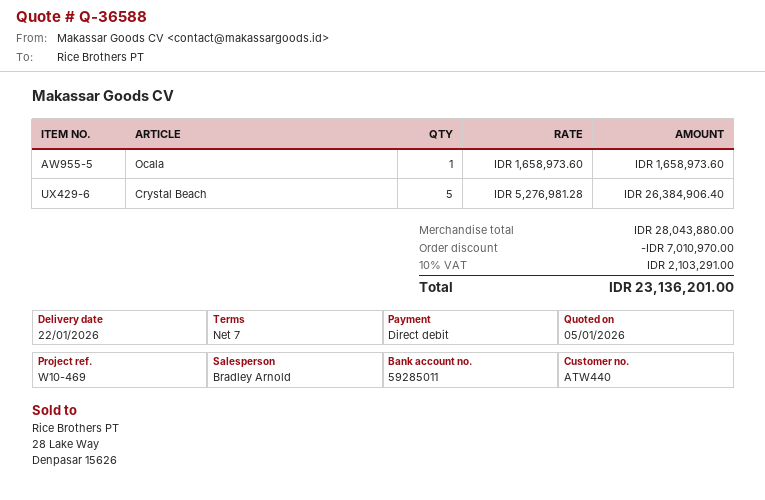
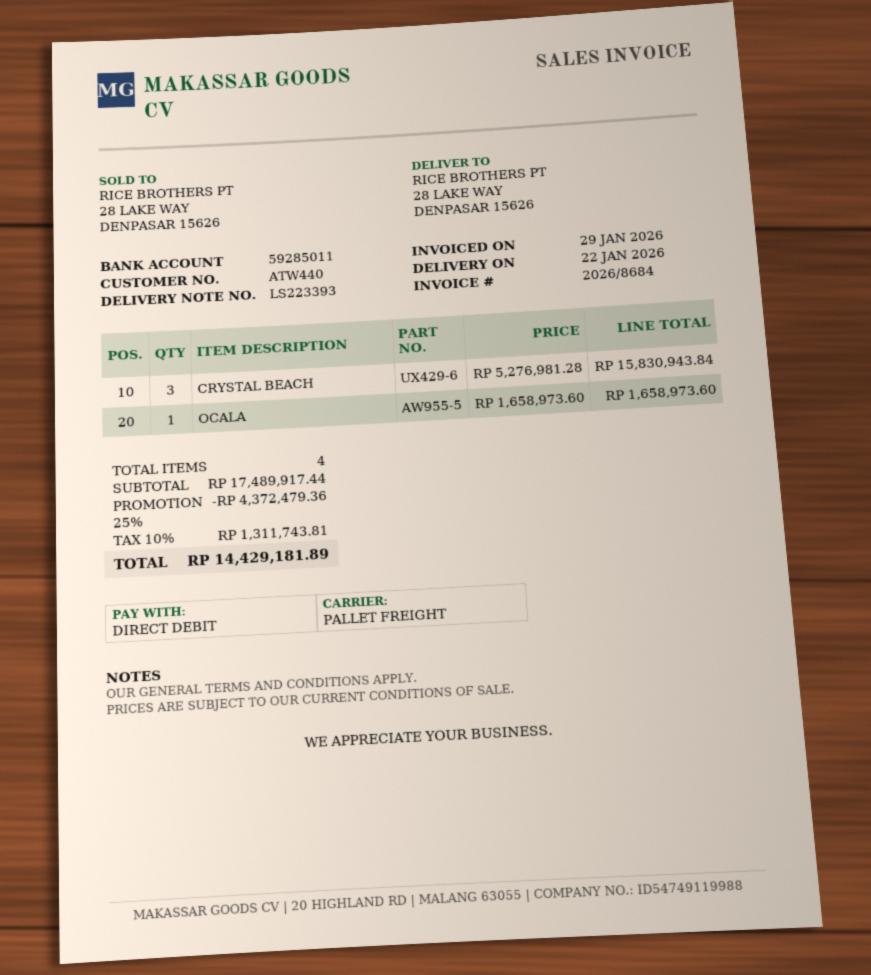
Crystal Beach: 5 x 5276981.28 = 26384906.40 -> 3 x 5276981.28 = 15830943.84
subtotal: 28043880.00 -> 17489917.44
discount: 7010970.00 -> 4372479.36
tax: 10% = 2103291.00 -> 10% = 1311743.81
total: 23136201.00 -> 14429181.89

